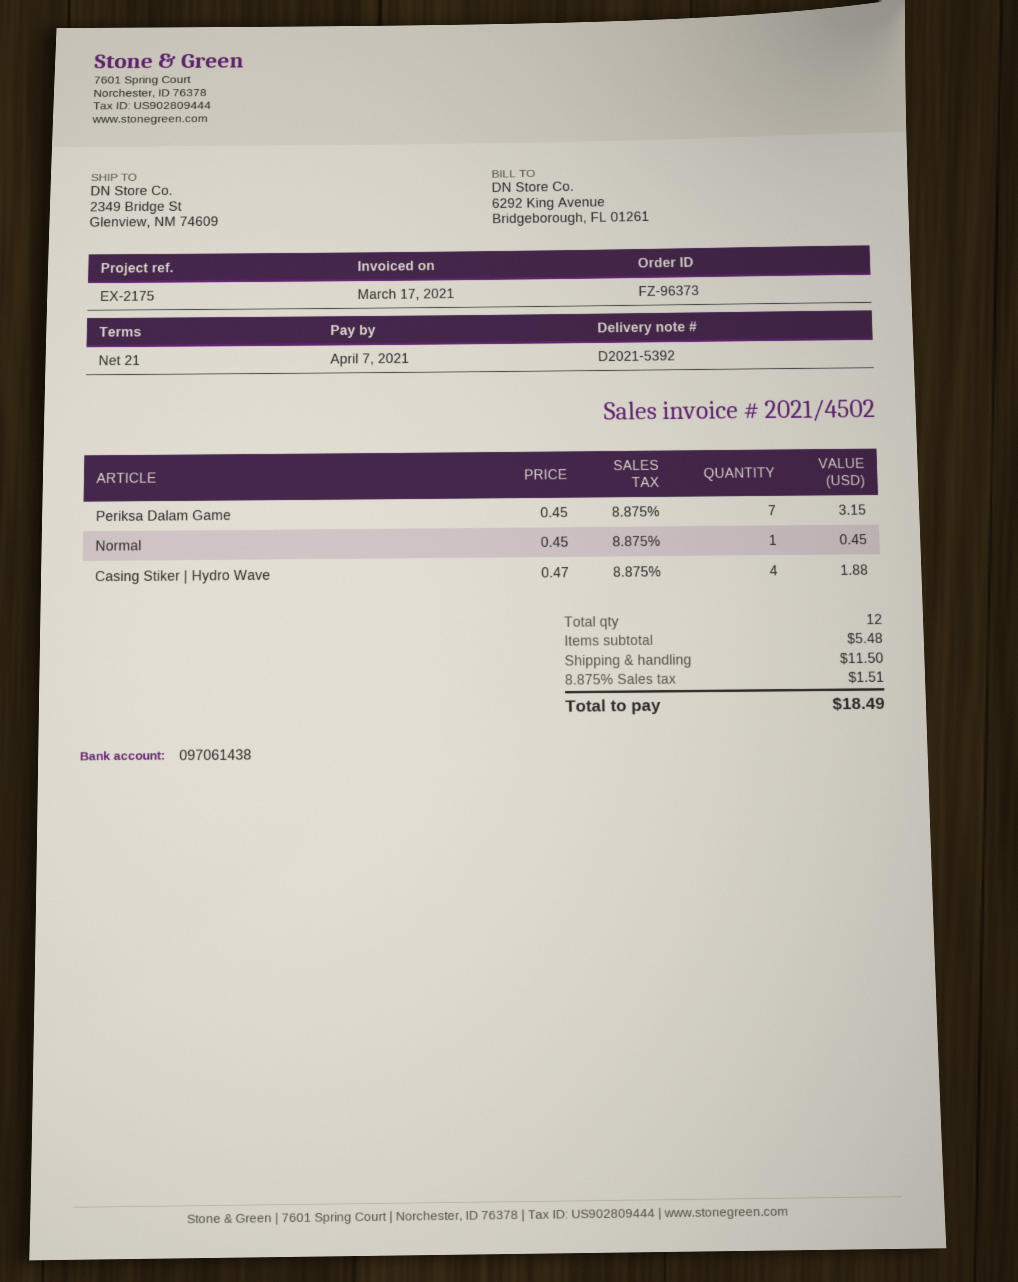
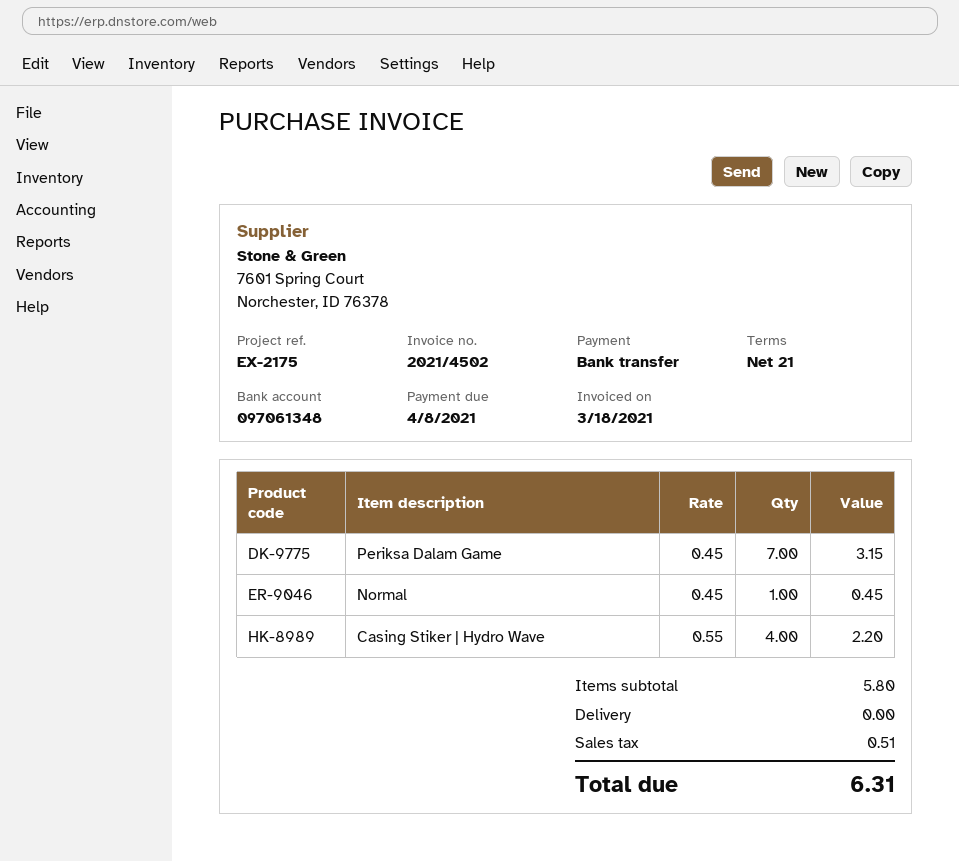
invoice date: 2021-03-17 -> 2021-03-18
due date: 2021-04-07 -> 2021-04-08
bank account: 097061438 -> 097061348
Casing Stiker | Hydro Wave: 4 x 0.47 = 1.88 -> 4 x 0.55 = 2.20
subtotal: 5.48 -> 5.80
shipping: 11.50 -> 0.00
tax: 1.51 -> 0.51
total: 18.49 -> 6.31

